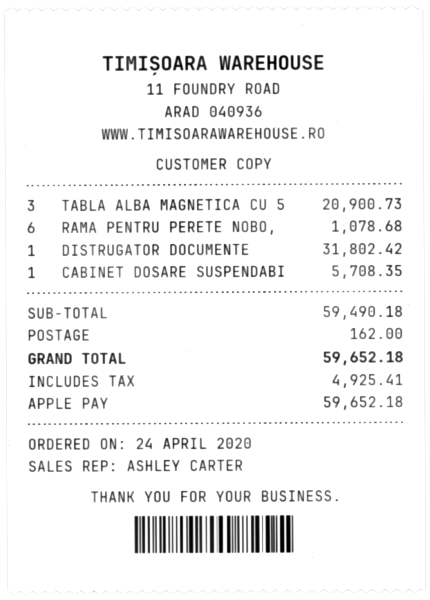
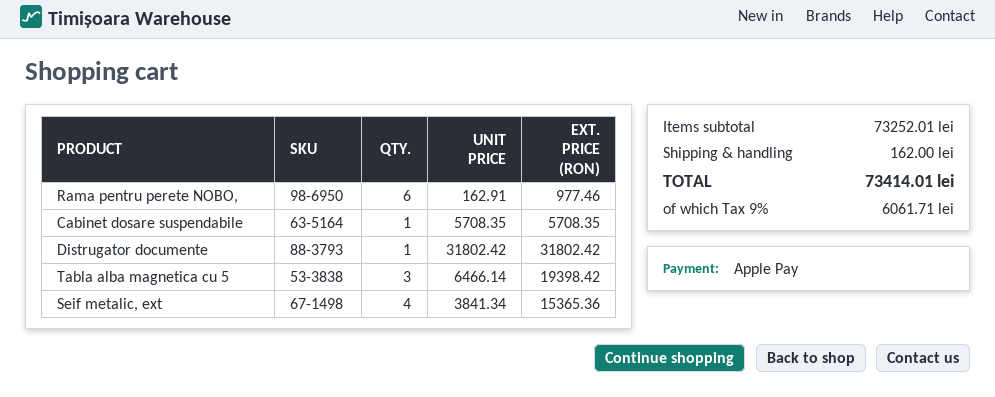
TABLA ALBA MAGNETICA CU 5: 3 for 20900.73 -> 3 for 19398.42
RAMA PENTRU PERETE NOBO,: 6 for 1078.68 -> 6 for 977.46
Seif metalic, ext: none -> 4 for 15365.36
subtotal: 59490.18 -> 73252.01
tax: 4925.41 -> 6061.71
total: 59652.18 -> 73414.01

